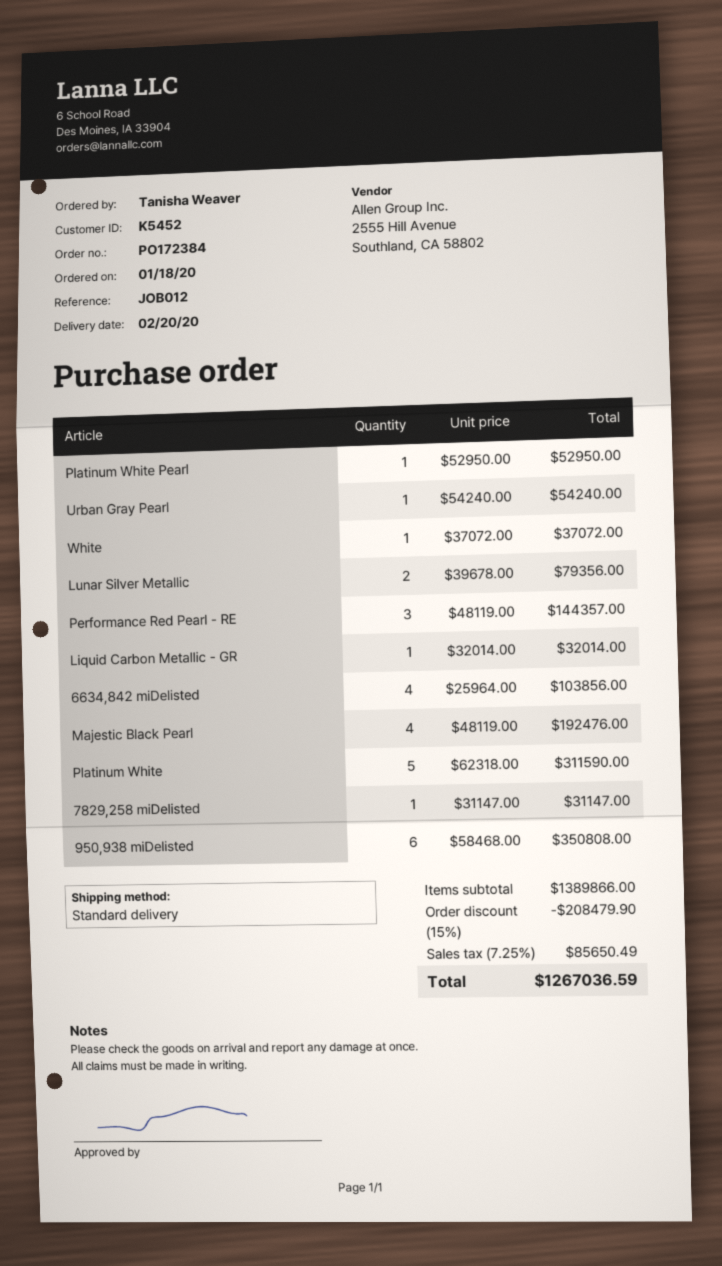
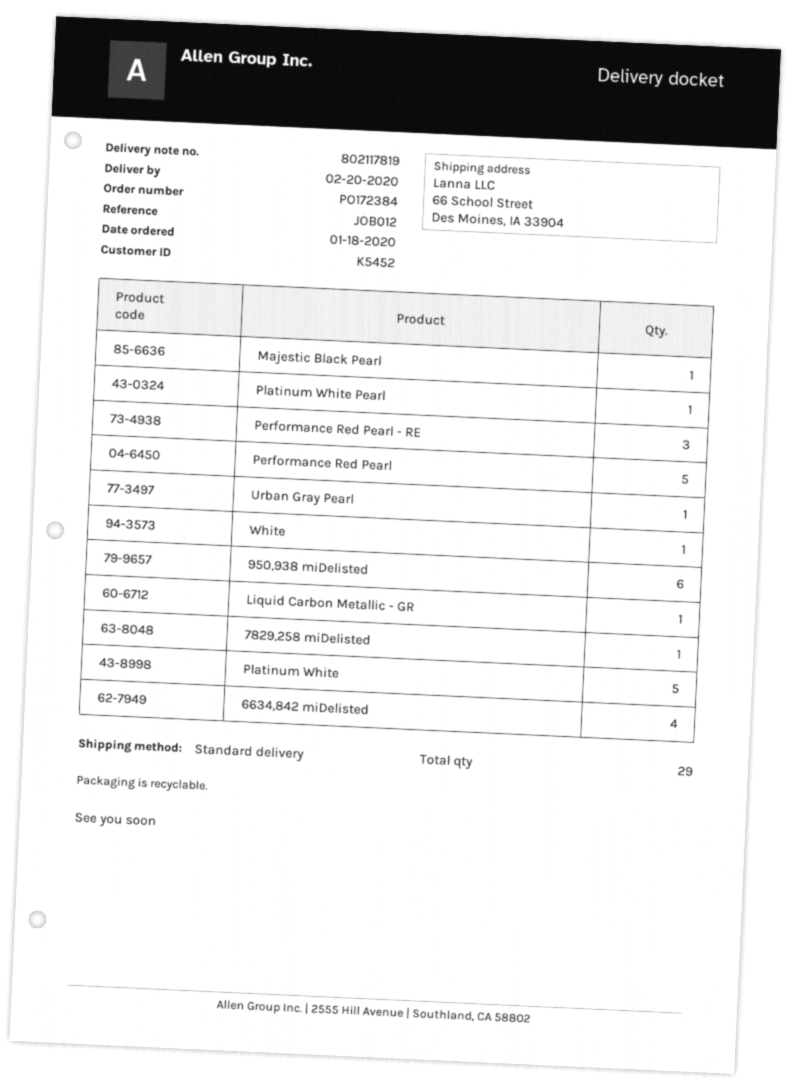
Lunar Silver Metallic: 2 -> none
Majestic Black Pearl: 4 -> 1
Performance Red Pearl: none -> 5

